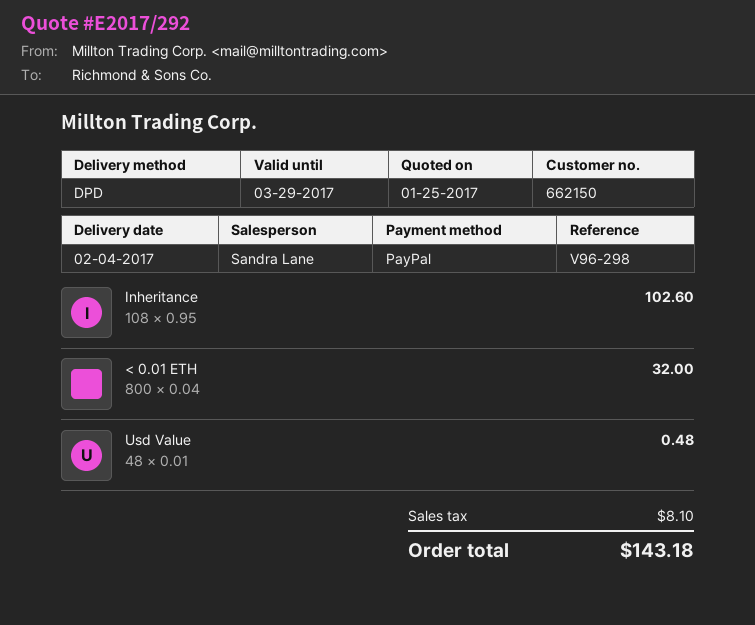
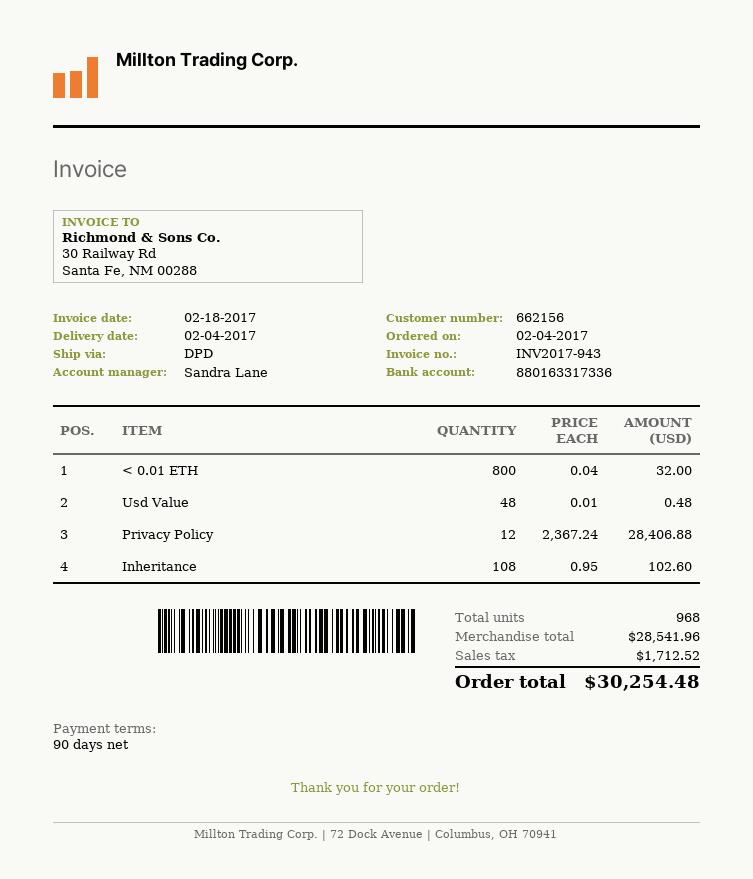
customer number: 662150 -> 662156
Privacy Policy: none -> 12 x 2367.24 = 28406.88
tax: 8.10 -> 1712.52
total: 143.18 -> 30254.48

